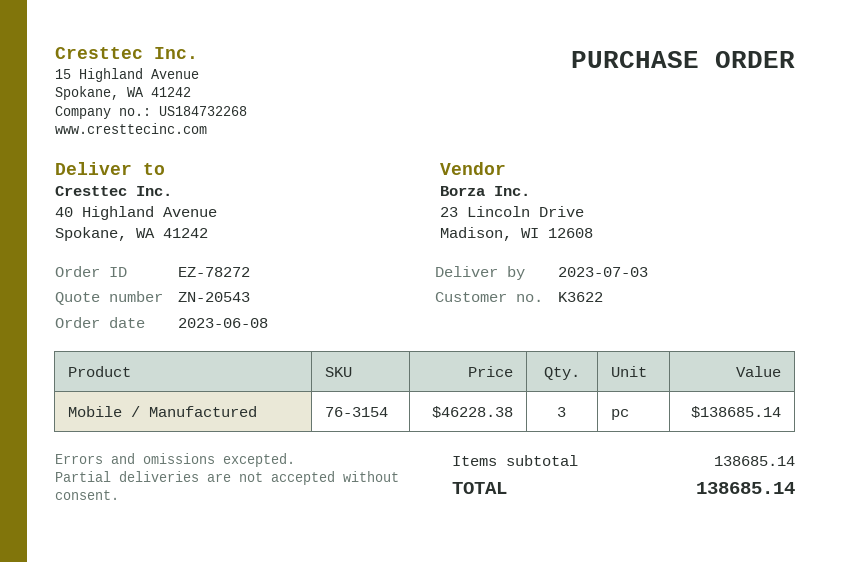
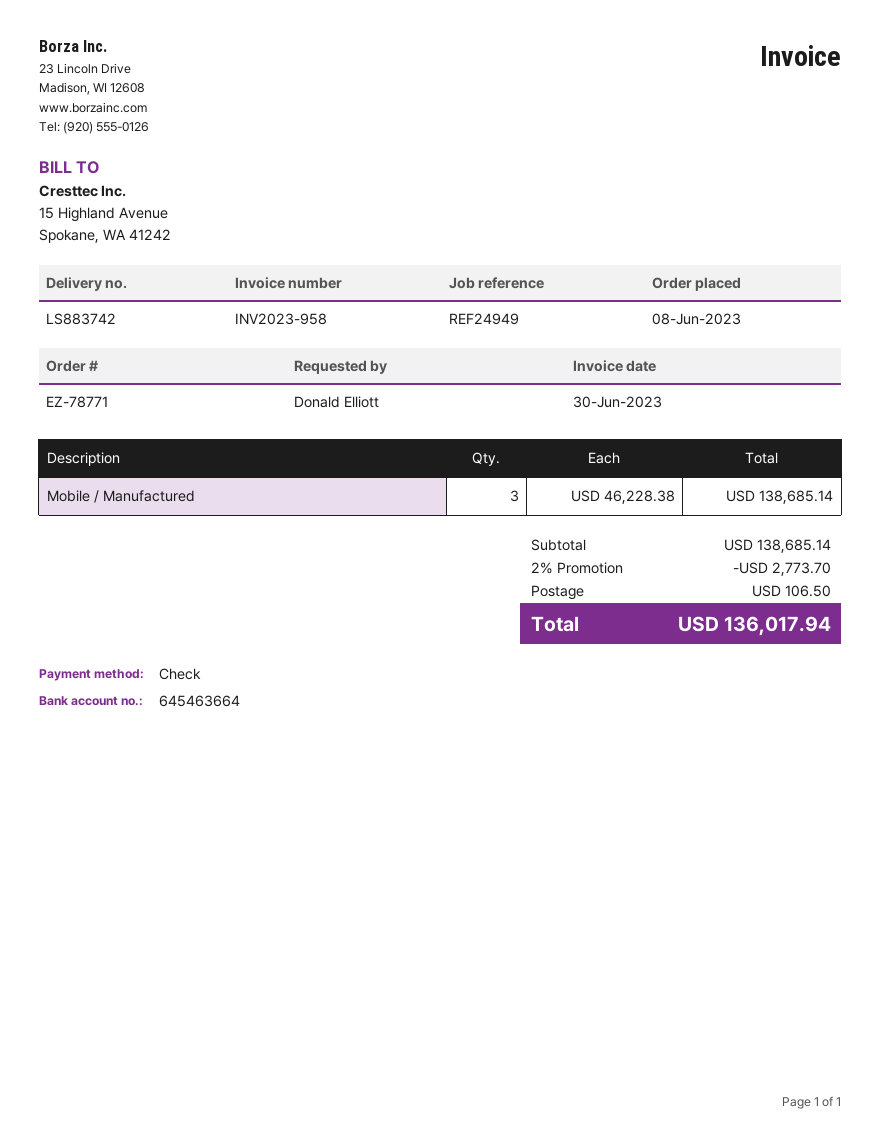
order number: EZ-78272 -> EZ-78771
discount: none -> 2% = 2773.70
shipping: none -> 106.50
total: 138685.14 -> 136017.94

